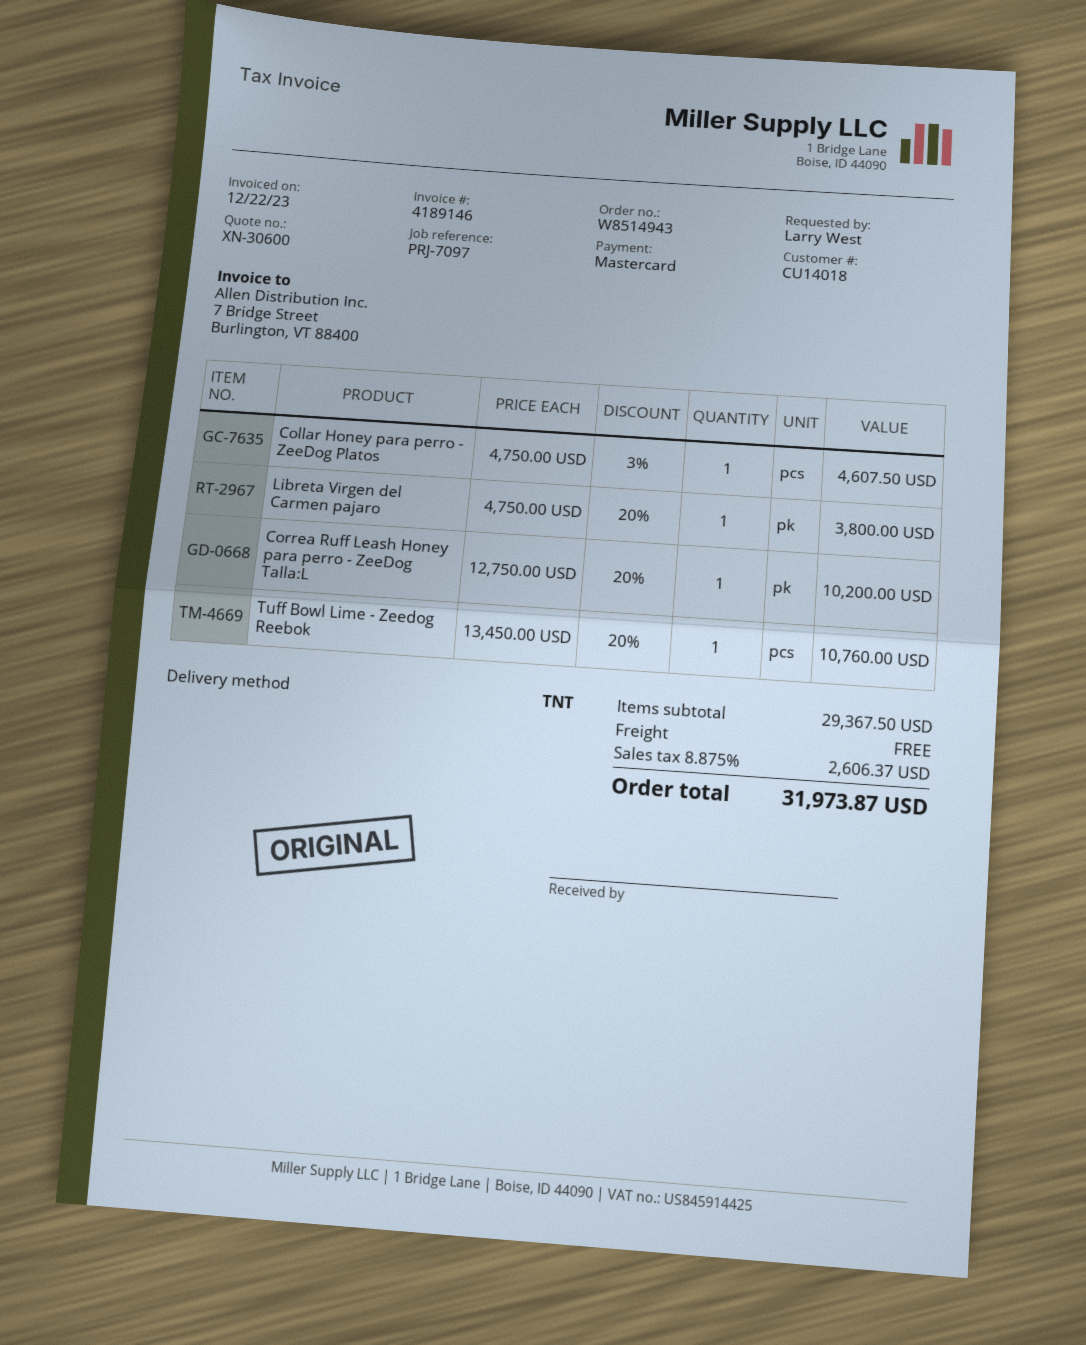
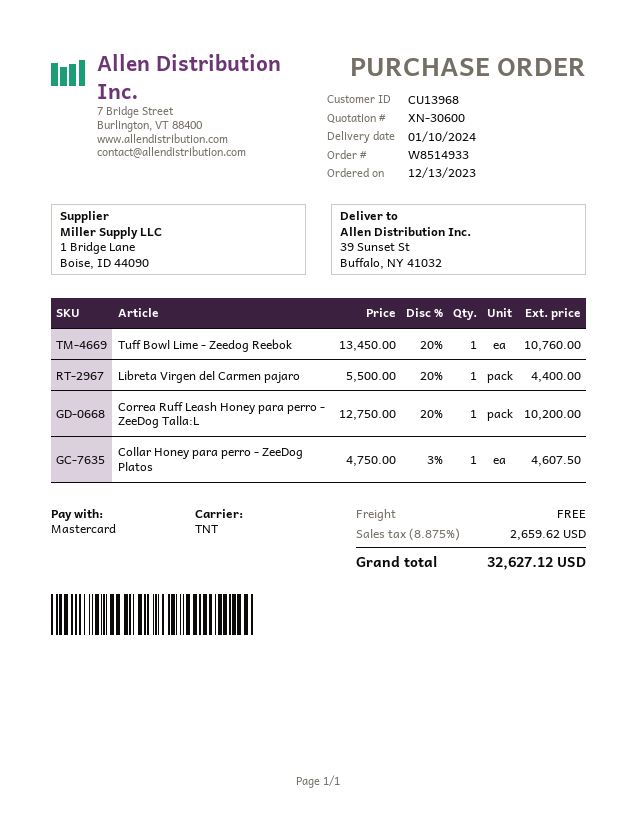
order number: W8514943 -> W8514933
customer number: CU14018 -> CU13968
Libreta Virgen del Carmen pajaro: 1 x 4750.00 - 20% = 3800.00 -> 1 x 5500.00 - 20% = 4400.00
tax: 8.875% = 2606.37 -> 8.875% = 2659.62
total: 31973.87 -> 32627.12

